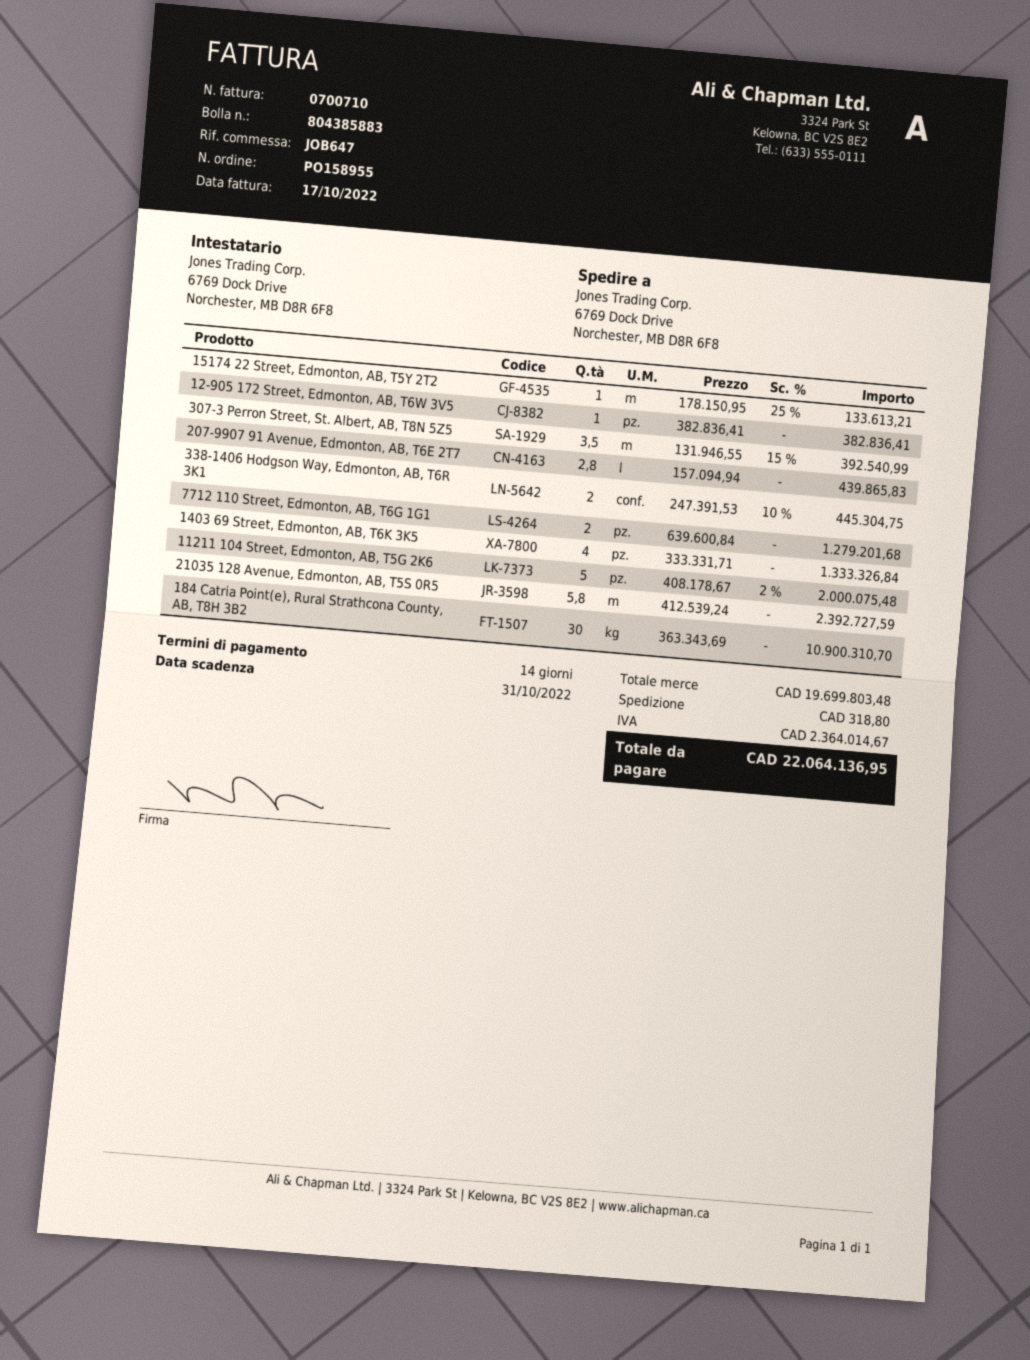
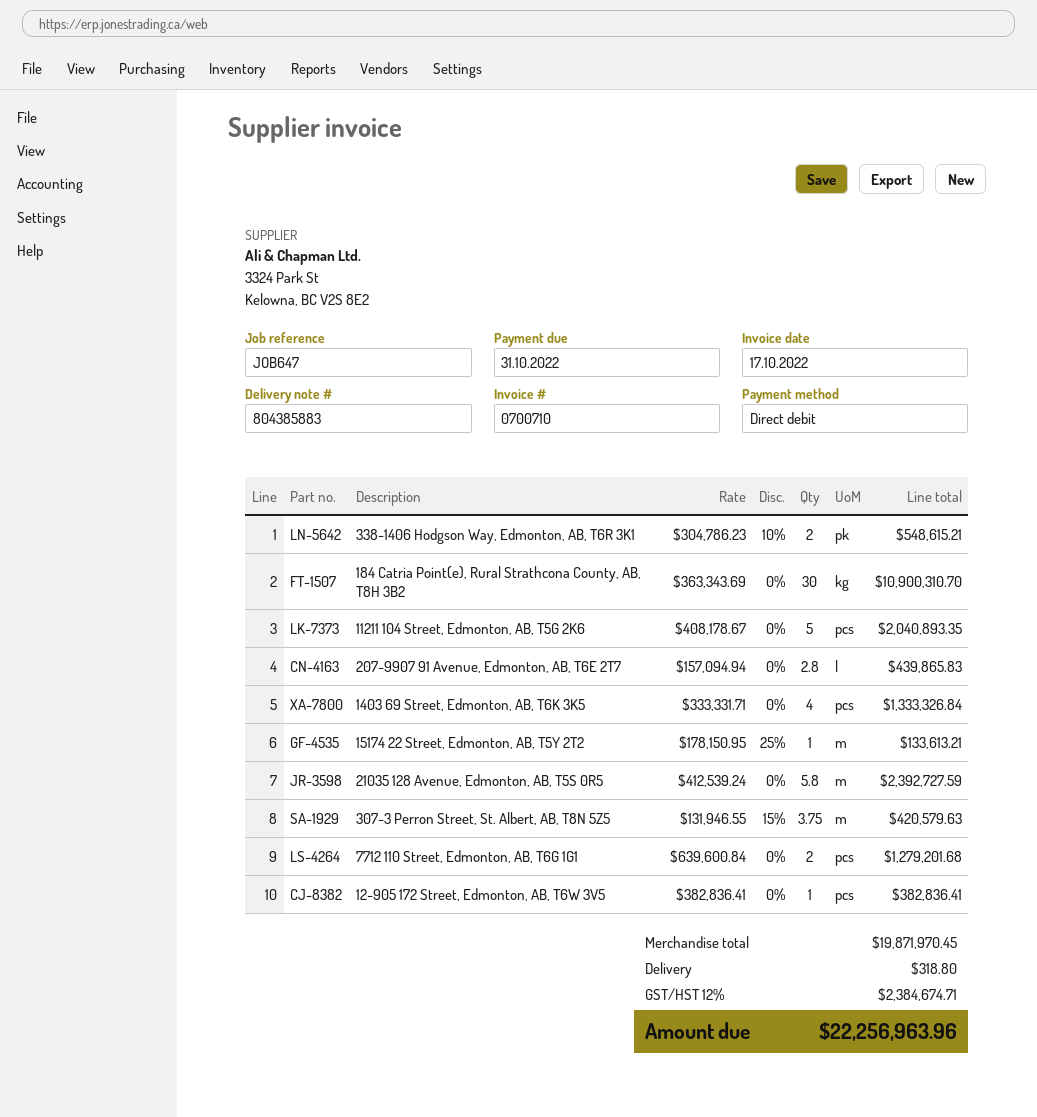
307-3 Perron Street, St. Albert, AB, T8N 5Z5: 3.5 x 131946.55 - 15% = 392540.99 -> 3.75 x 131946.55 - 15% = 420579.63
338-1406 Hodgson Way, Edmonton, AB, T6R 3K1: 2 x 247391.53 - 10% = 445304.75 -> 2 x 304786.23 - 10% = 548615.21
11211 104 Street, Edmonton, AB, T5G 2K6: 5 x 408178.67 - 2% = 2000075.48 -> 5 x 408178.67 = 2040893.35
subtotal: 19699803.48 -> 19871970.45
tax: 2364014.67 -> 2384674.71
total: 22064136.95 -> 22256963.96

